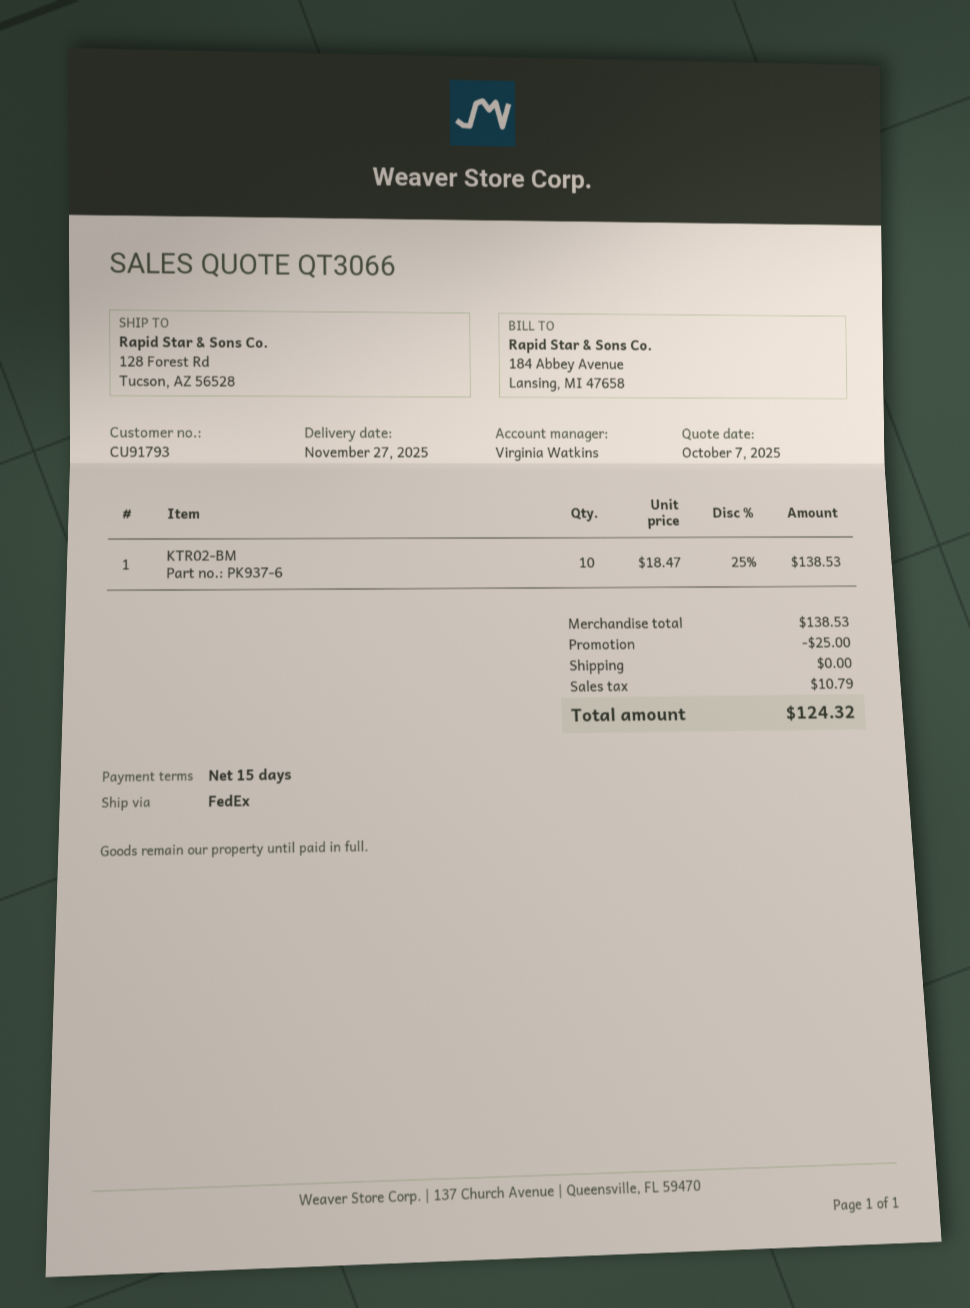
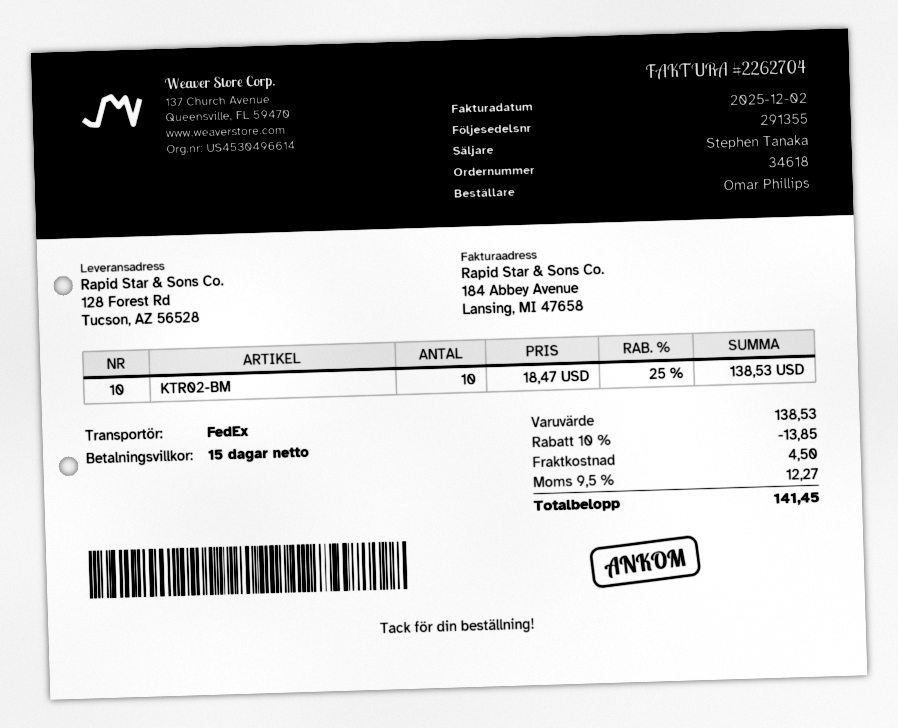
sales rep: Virginia Watkins -> Stephen Tanaka
discount: 25.00 -> 13.85
shipping: 0.00 -> 4.50
tax: 10.79 -> 12.27
total: 124.32 -> 141.45

